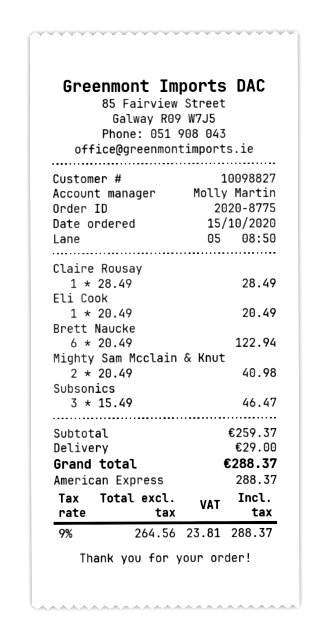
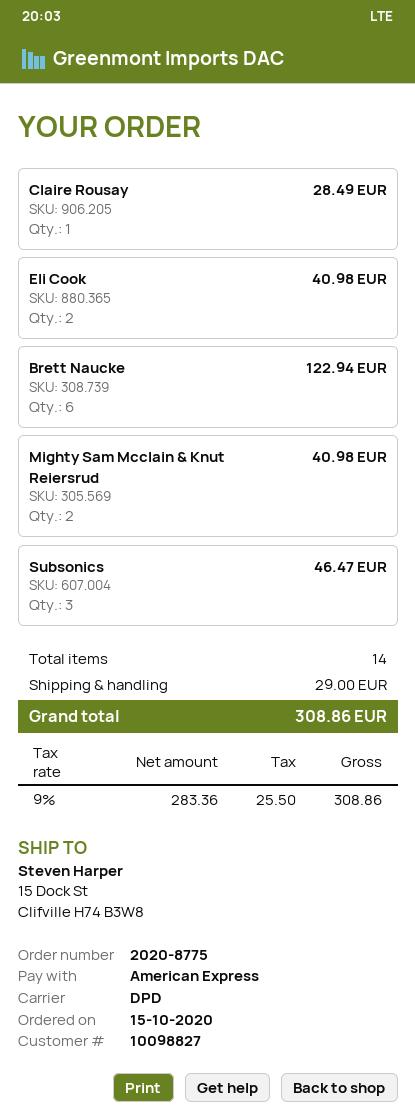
Eli Cook: 1 for 20.49 -> 2 for 40.98
net: 264.56 -> 283.36
tax: 9% = 23.81 -> 9% = 25.50
total: 288.37 -> 308.86

